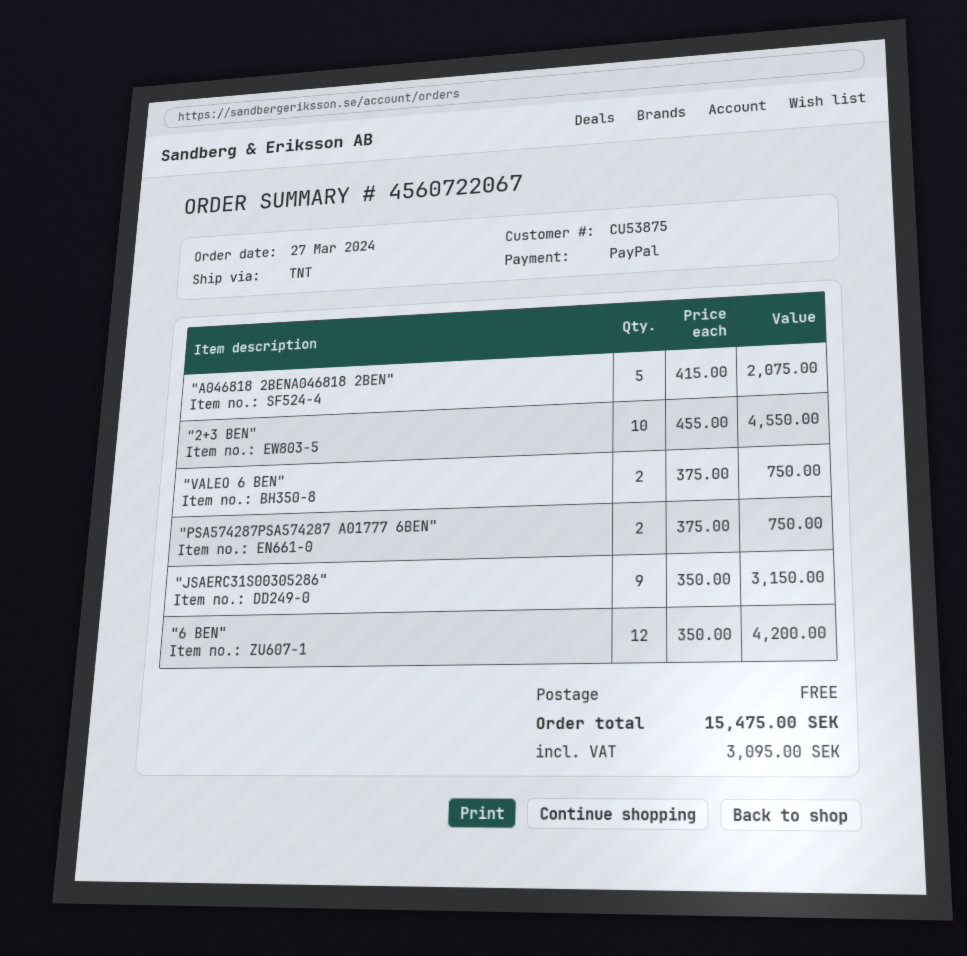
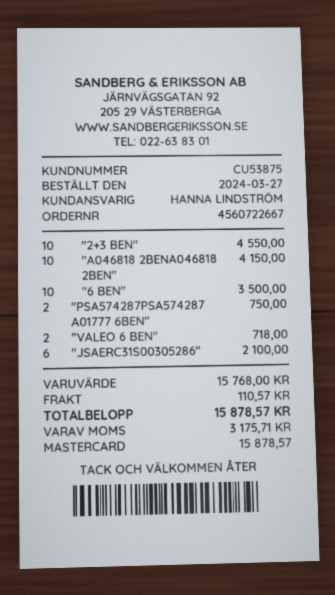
order number: 4560722067 -> 4560722667
payment method: PayPal -> Mastercard
"A046818 2BENA046818 2BEN": 5 for 2075.00 -> 10 for 4150.00
"VALEO 6 BEN": 2 for 750.00 -> 2 for 718.00
"JSAERC31S00305286": 9 for 3150.00 -> 6 for 2100.00
"6 BEN": 12 for 4200.00 -> 10 for 3500.00
shipping: 0.00 -> 110.57
tax: 3095.00 -> 3175.71
total: 15475.00 -> 15878.57

